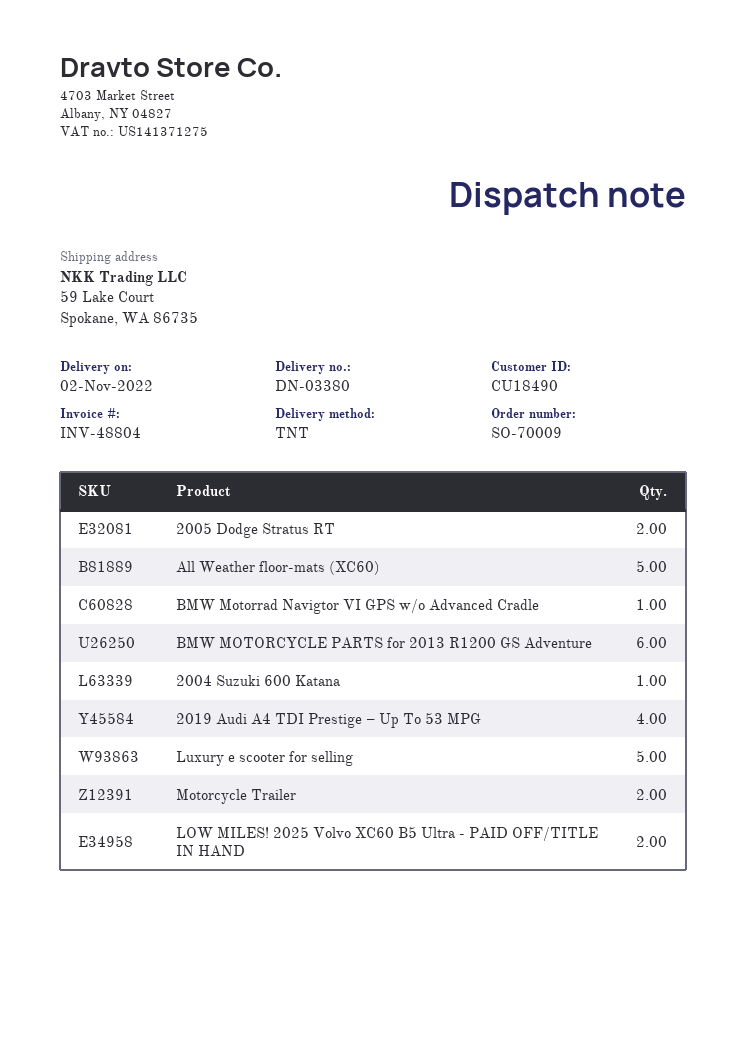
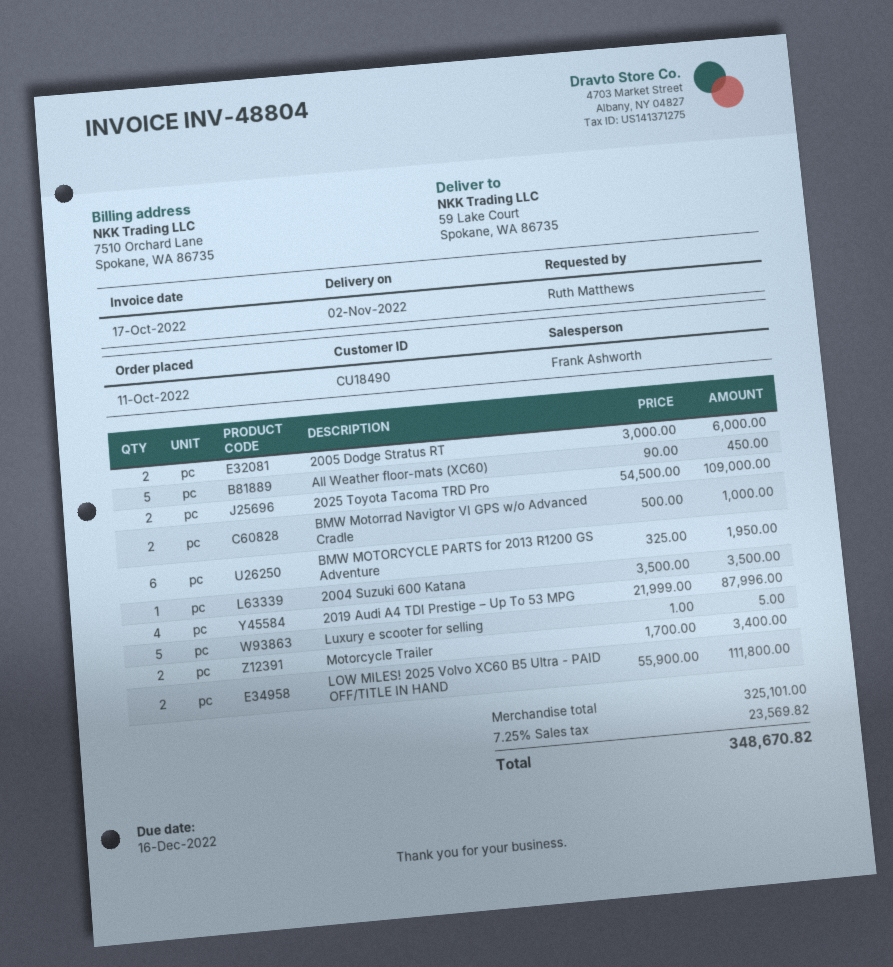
BMW Motorrad Navigtor VI GPS w/o Advanced Cradle: 1 -> 2
2025 Toyota Tacoma TRD Pro: none -> 2

